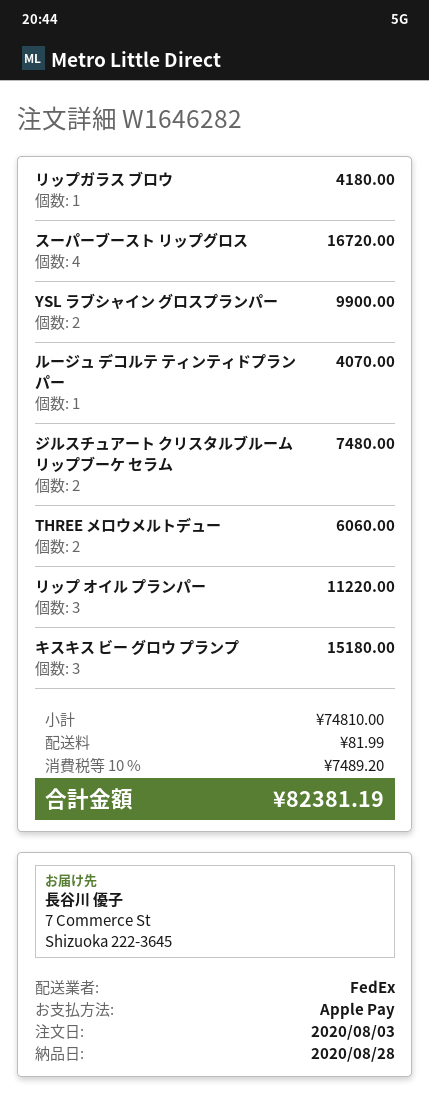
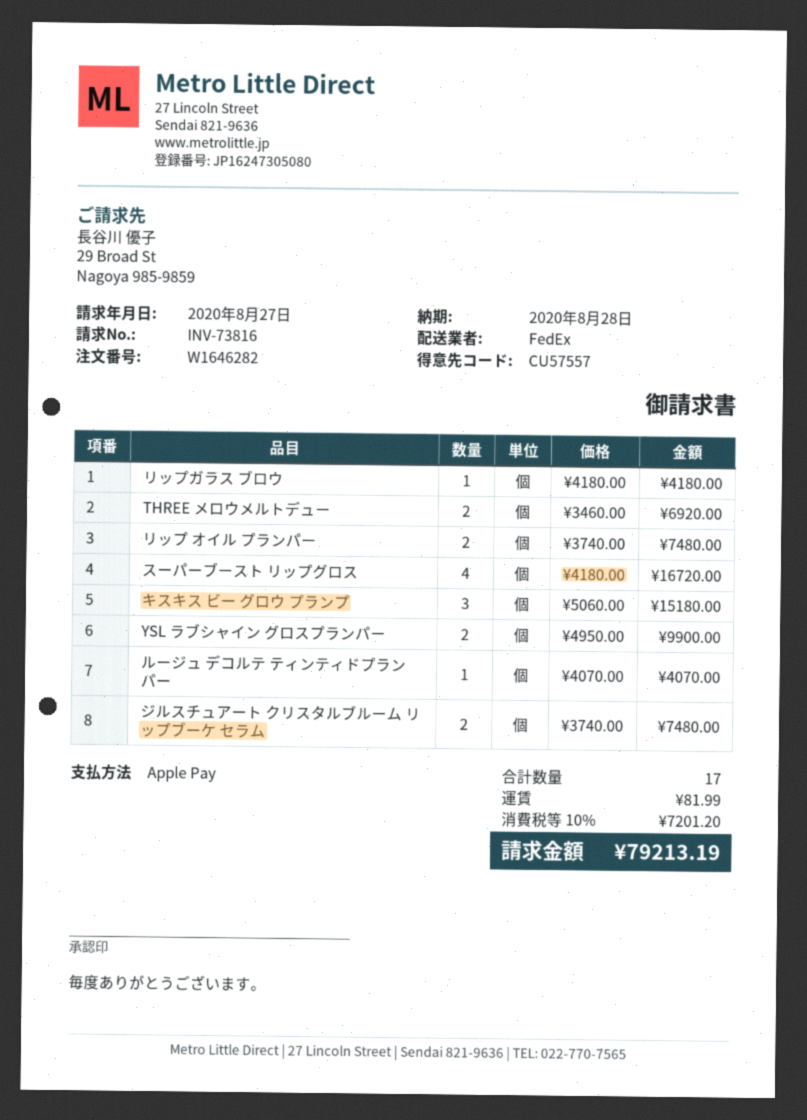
THREE メロウメルトデュー: 2 for 6060.00 -> 2 for 6920.00
リップ オイル プランパー: 3 for 11220.00 -> 2 for 7480.00
tax: 10% = 7489.20 -> 10% = 7201.20
total: 82381.19 -> 79213.19

